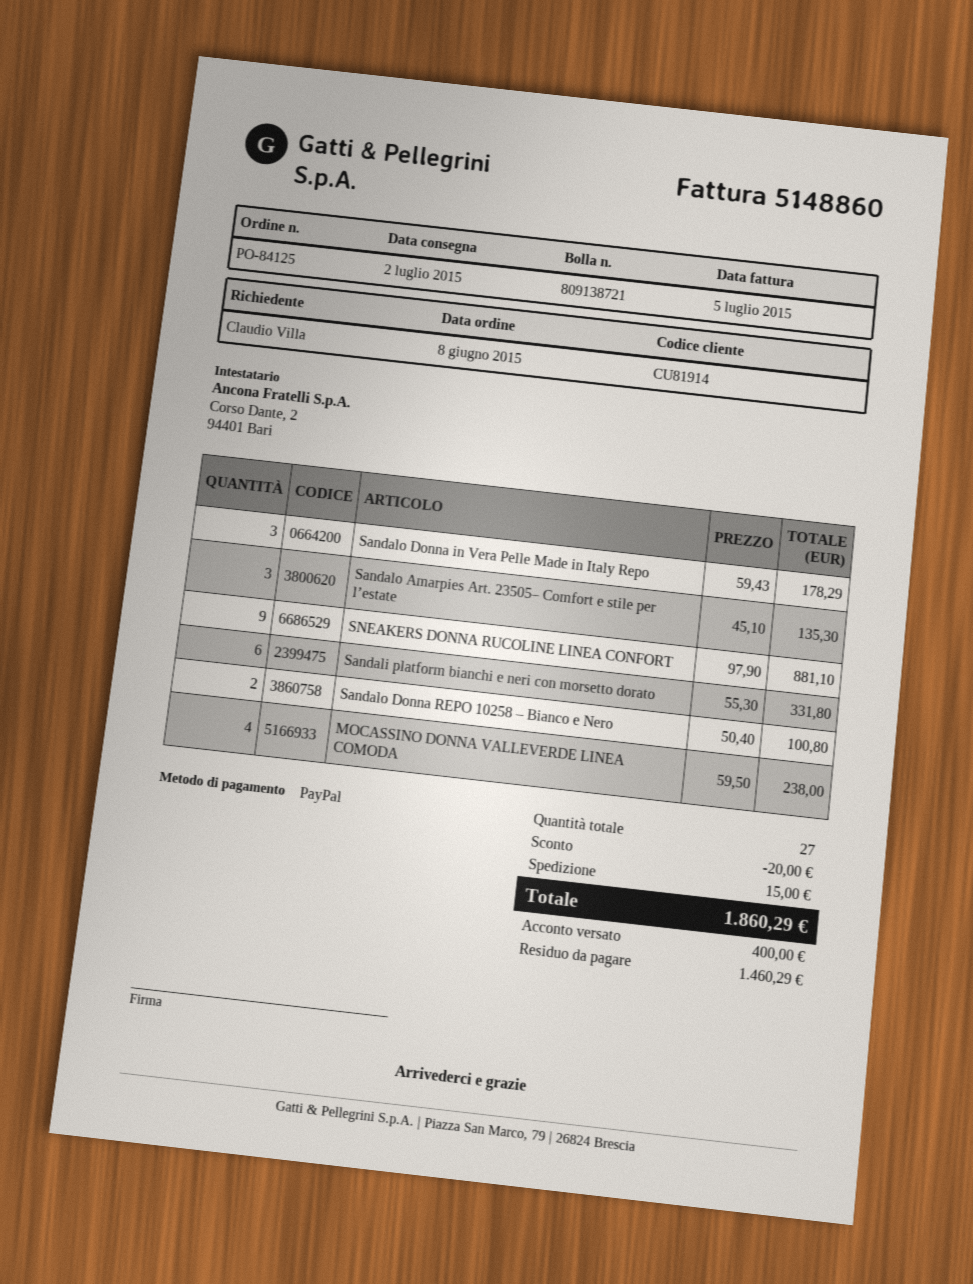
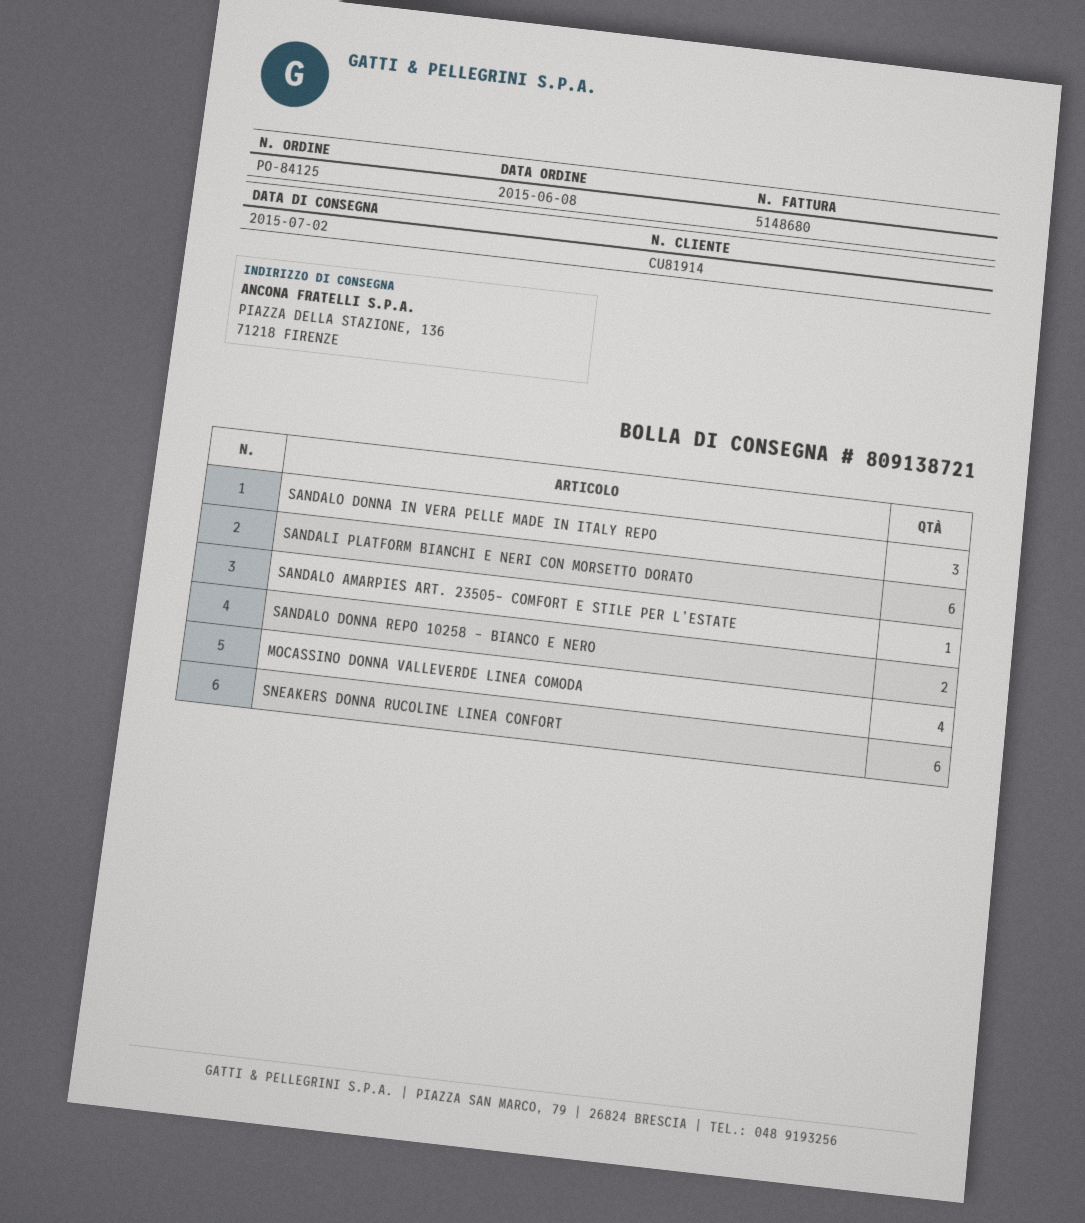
invoice number: 5148860 -> 5148680
Sandalo Amarpies Art. 23505– Comfort e stile per l’estate: 3 -> 1
SNEAKERS DONNA RUCOLINE LINEA CONFORT: 9 -> 6

